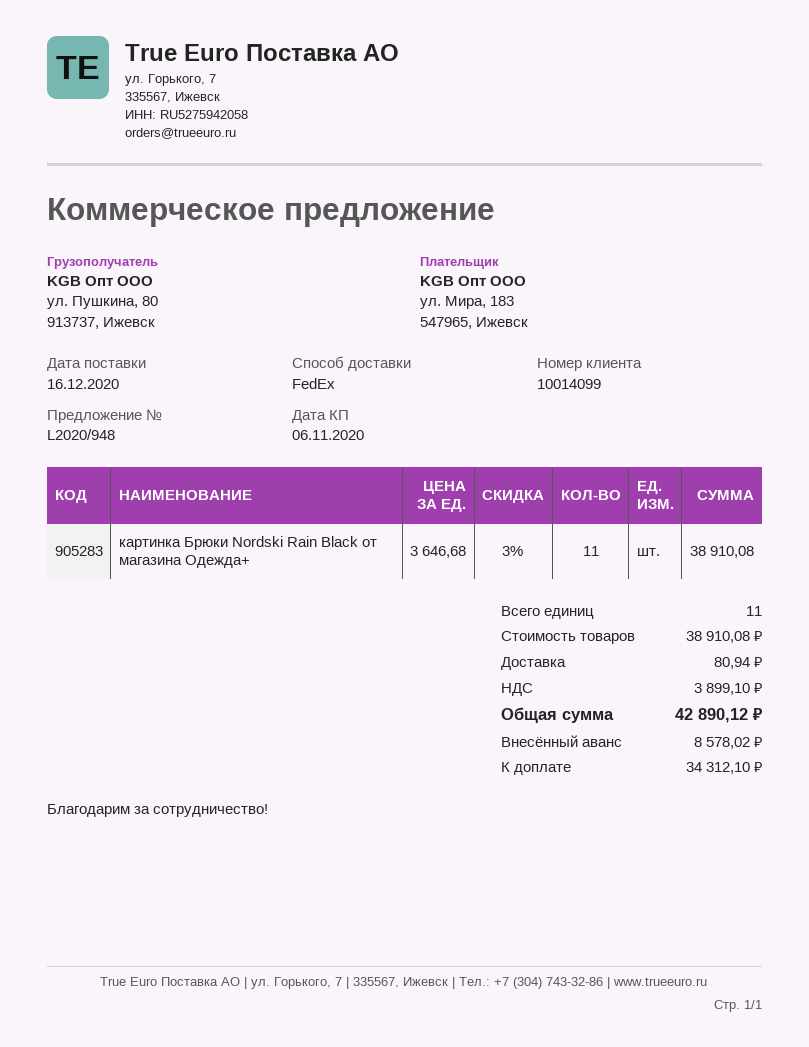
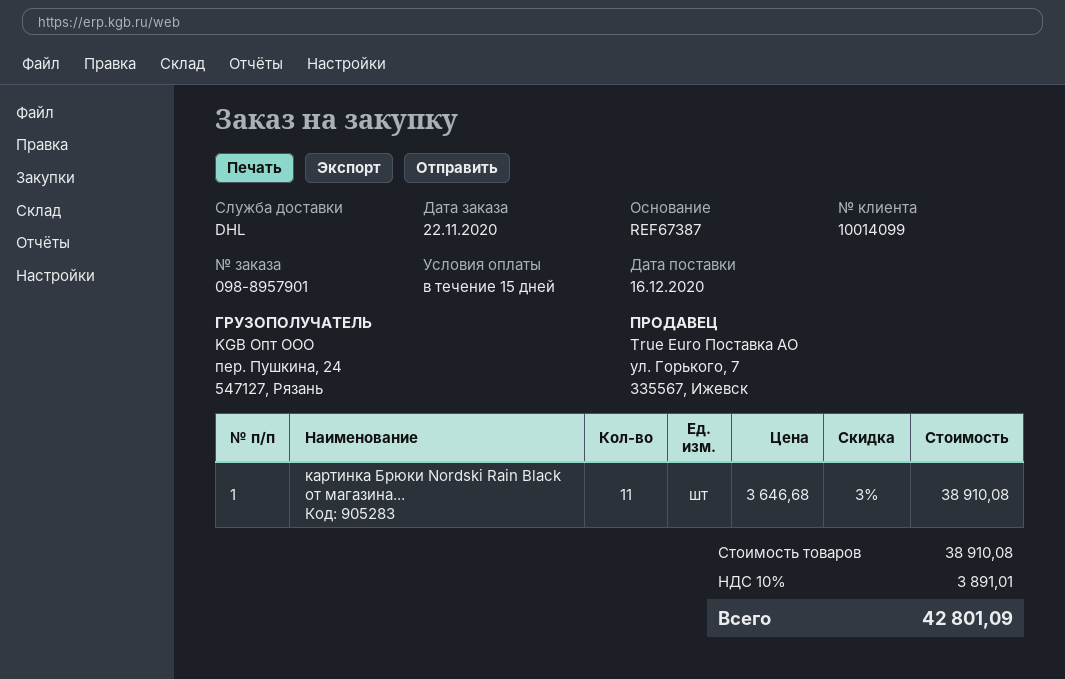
shipping method: FedEx -> DHL
ship to: ул. Пушкина, 80, 913737, Ижевск -> пер. Пушкина, 24, 547127, Рязань
shipping: 80.94 -> none
tax: 3899.10 -> 3891.01
total: 42890.12 -> 42801.09

